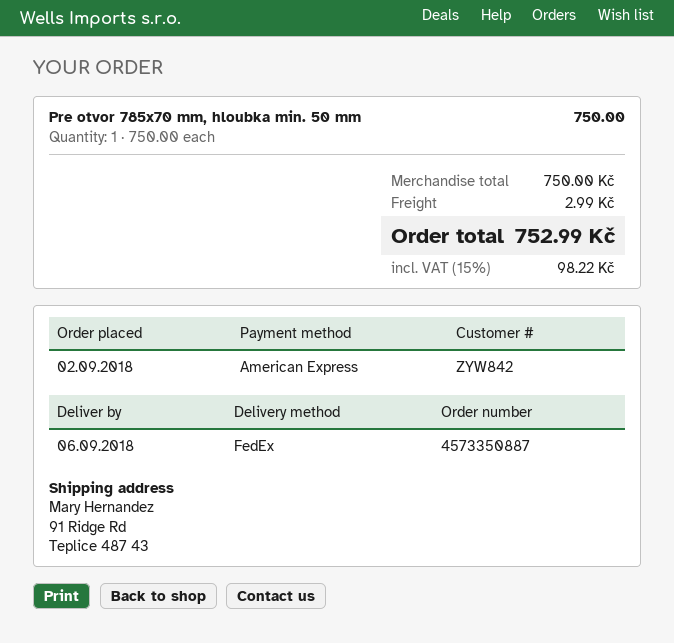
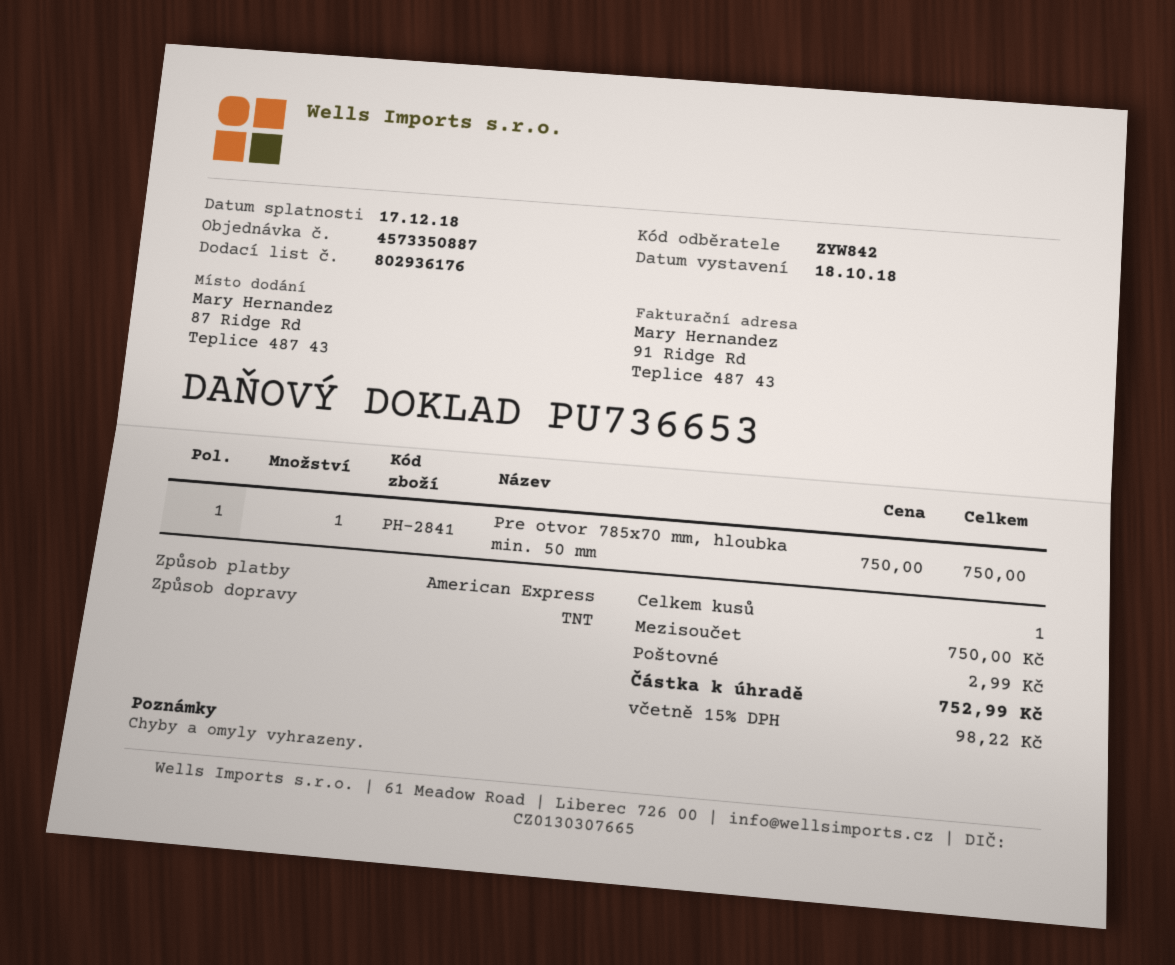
shipping method: FedEx -> TNT
ship to: 91 Ridge Rd, Teplice 487 43 -> 87 Ridge Rd, Teplice 487 43

